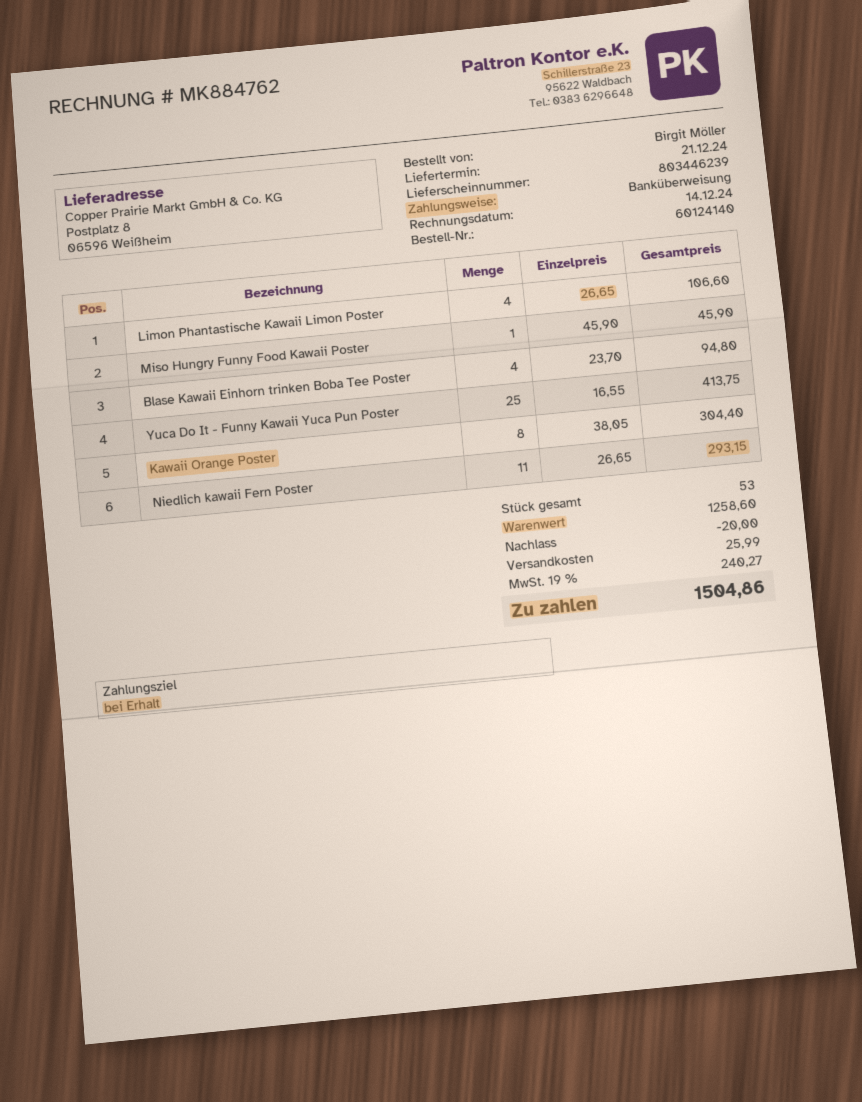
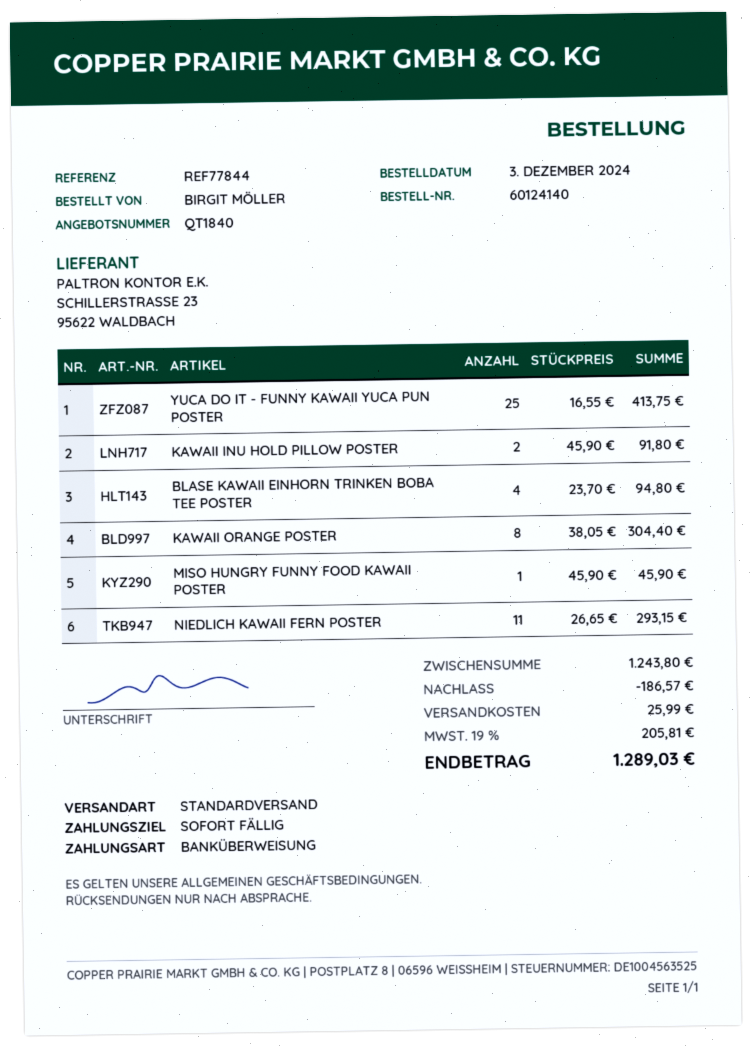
Limon Phantastische Kawaii Limon Poster: 4 x 26.65 = 106.60 -> none
KAWAII INU HOLD PILLOW POSTER: none -> 2 x 45.90 = 91.80
subtotal: 1258.60 -> 1243.80
discount: 20.00 -> 186.57
tax: 19% = 240.27 -> 19% = 205.81
total: 1504.86 -> 1289.03

